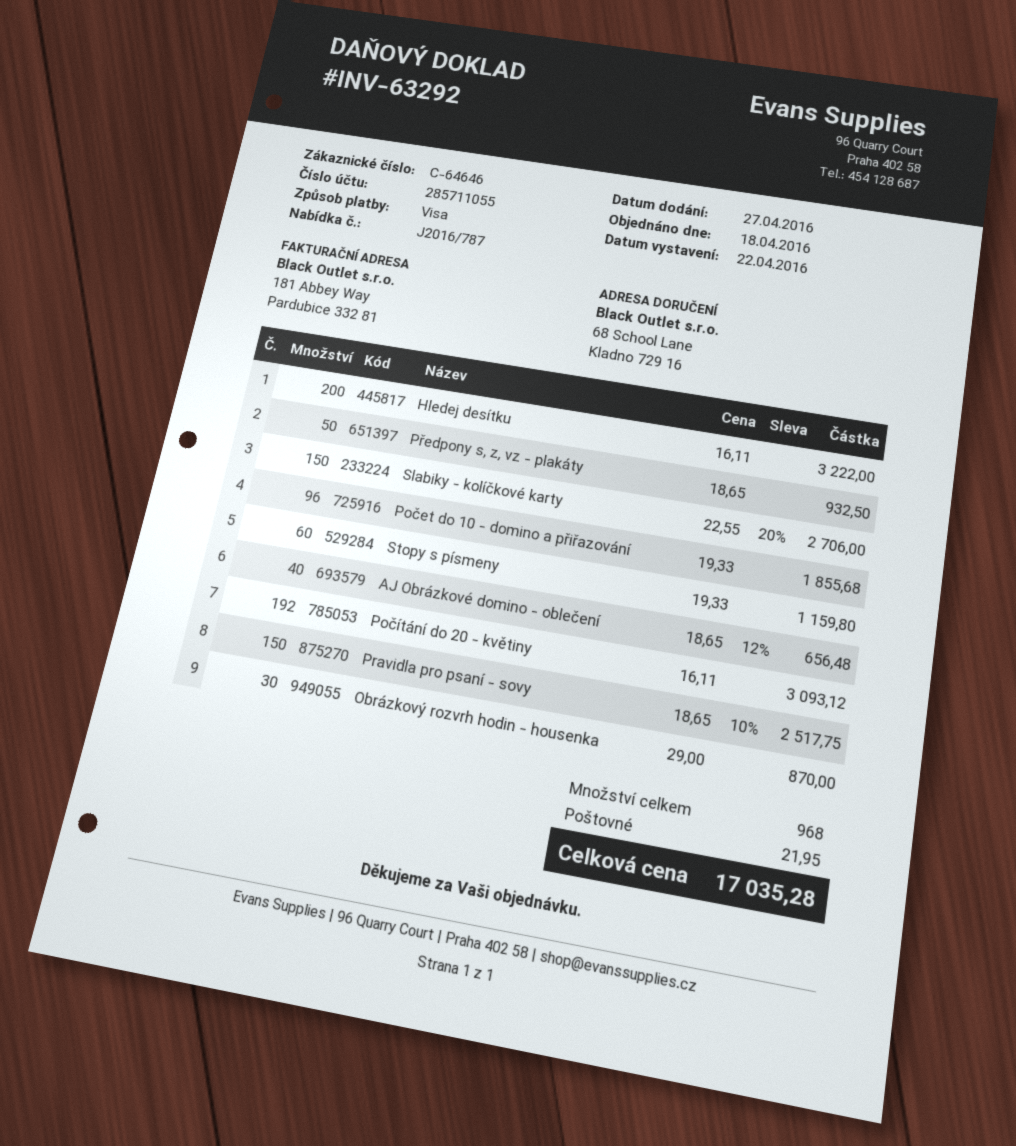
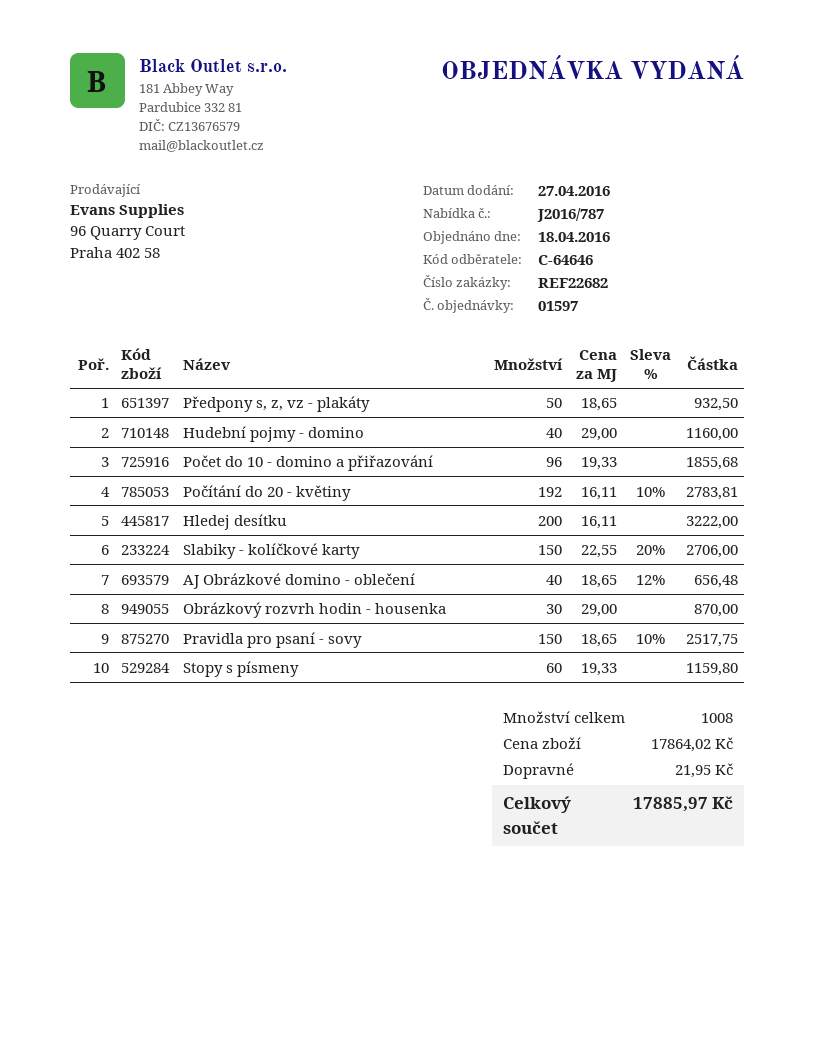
Počítání do 20 - květiny: 192 x 16.11 = 3093.12 -> 192 x 16.11 - 10% = 2783.81
Hudební pojmy - domino: none -> 40 x 29.00 = 1160.00
total quantity: 968 -> 1008
total: 17035.28 -> 17885.97

